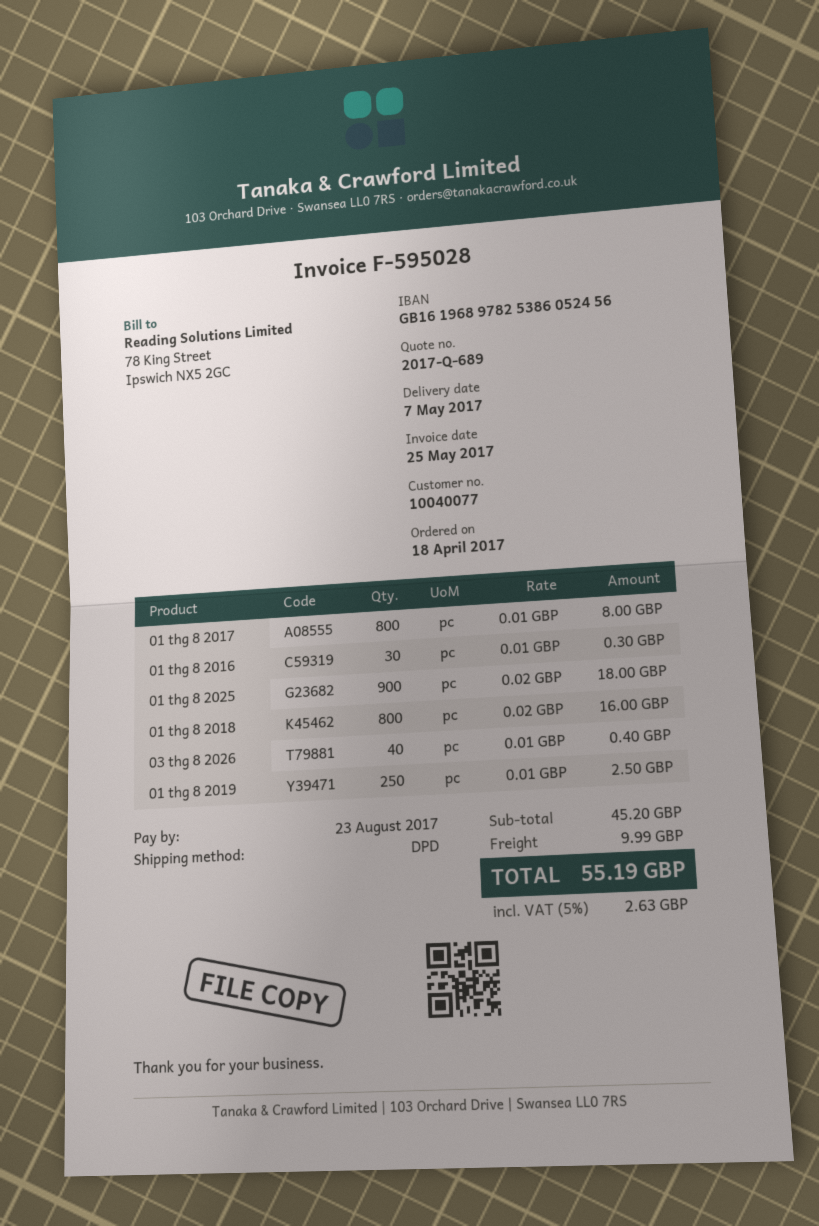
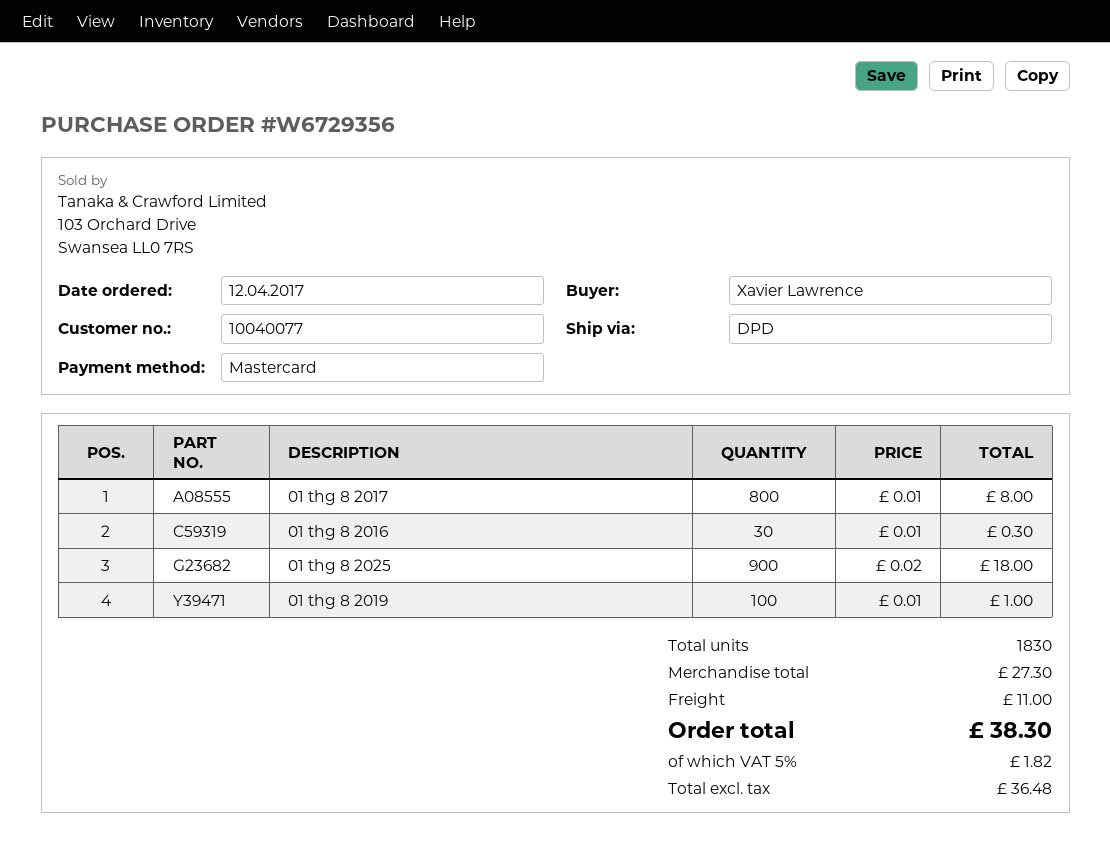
order date: 2017-04-18 -> 2017-04-12
01 thg 8 2018: 800 x 0.02 = 16.00 -> none
03 thg 8 2026: 40 x 0.01 = 0.40 -> none
01 thg 8 2019: 250 x 0.01 = 2.50 -> 100 x 0.01 = 1.00
subtotal: 45.20 -> 27.30
shipping: 9.99 -> 11.00
tax: 5% = 2.63 -> 5% = 1.82
total: 55.19 -> 38.30

